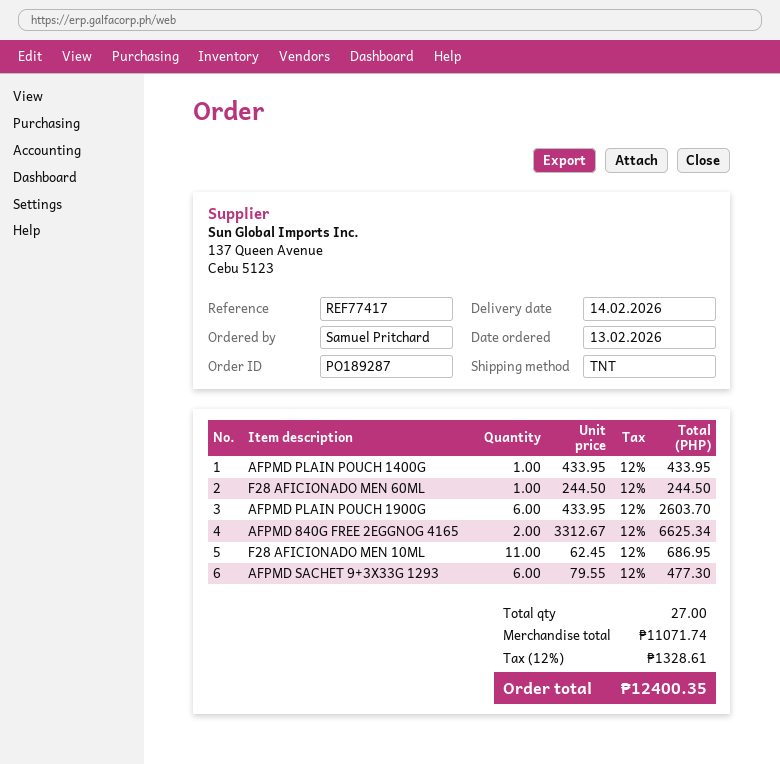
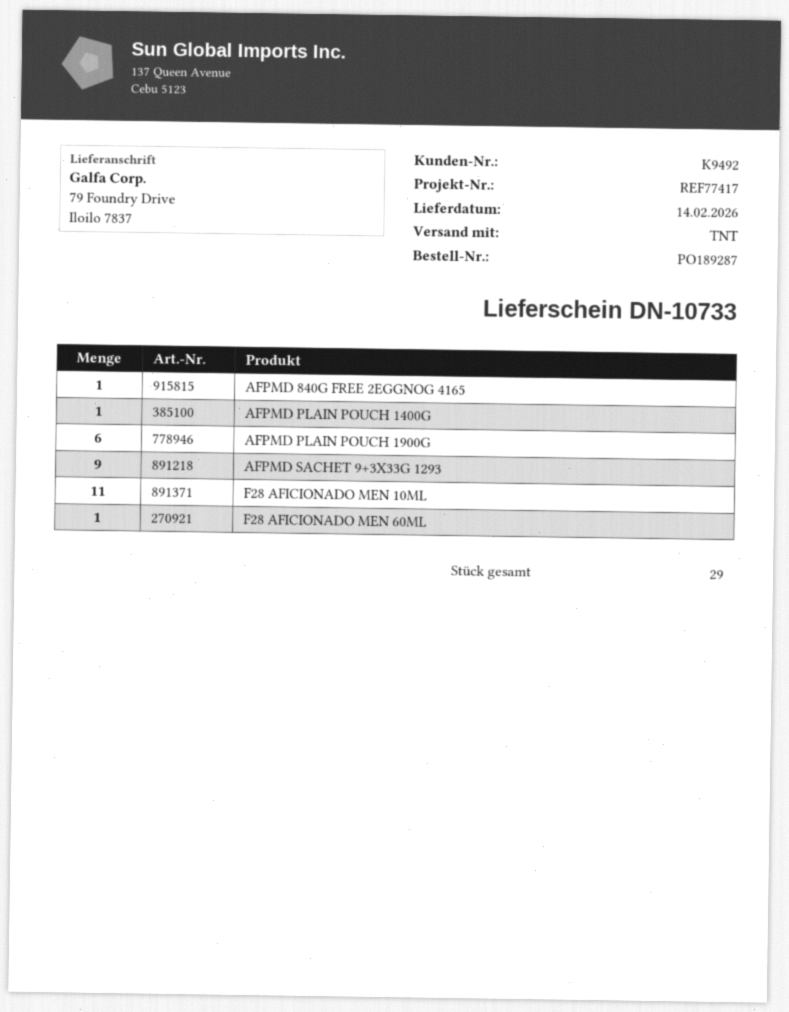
AFPMD 840G FREE 2EGGNOG 4165: 2 -> 1
AFPMD SACHET 9+3X33G 1293: 6 -> 9
total quantity: 27 -> 29

